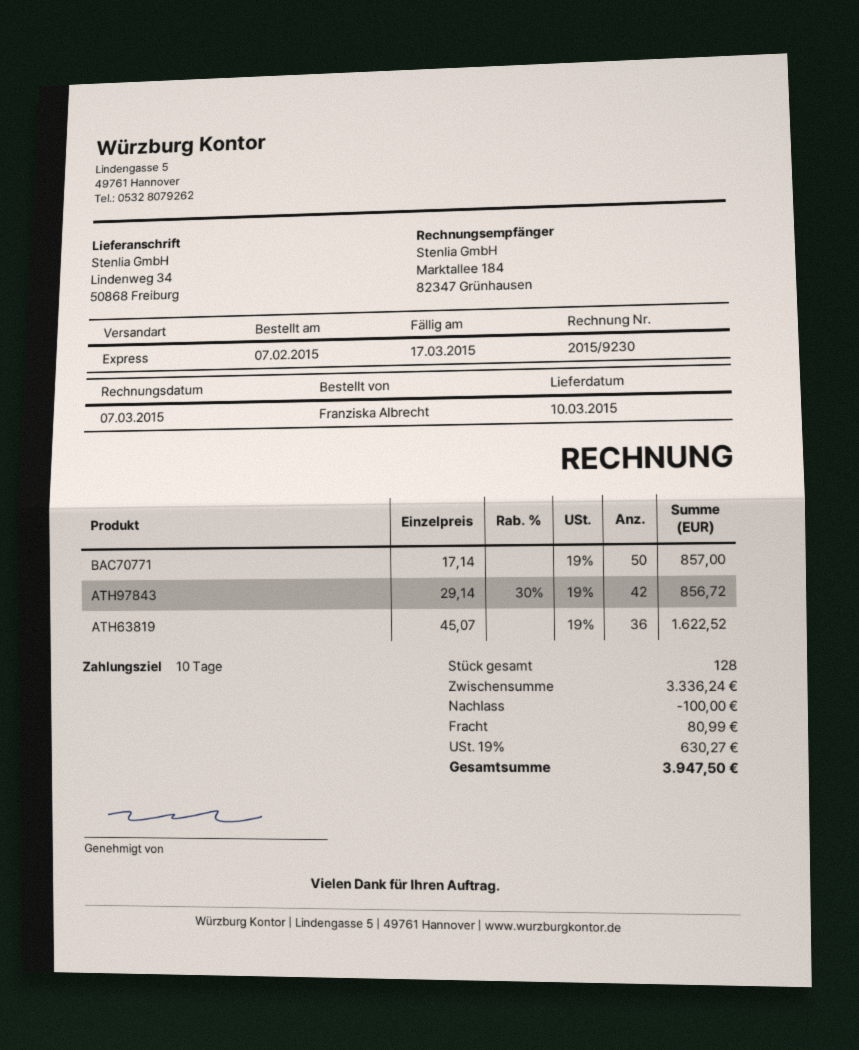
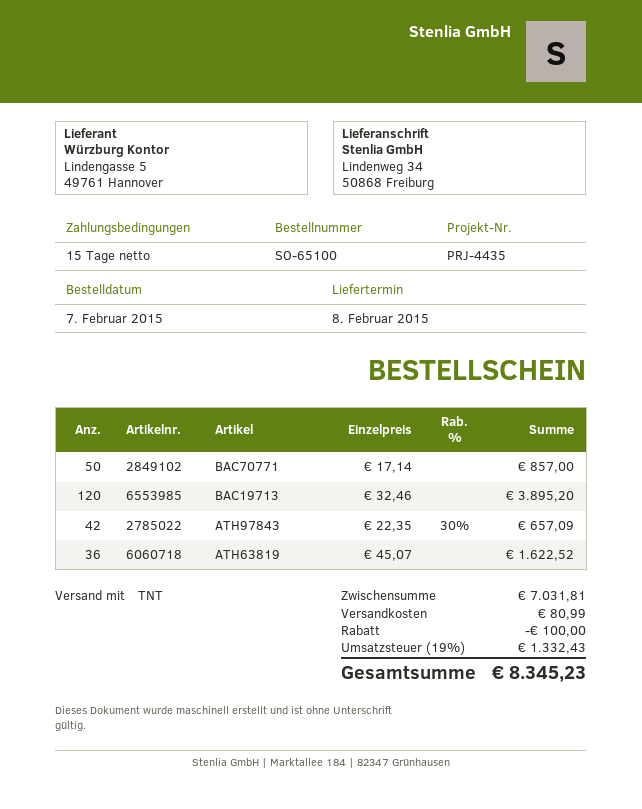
delivery date: 2015-03-10 -> 2015-02-08
payment terms: 10 days -> 15 days
shipping method: express -> TNT
ATH97843: 42 x 29.14 - 30% = 856.72 -> 42 x 22.35 - 30% = 657.09
BAC19713: none -> 120 x 32.46 = 3895.20
subtotal: 3336.24 -> 7031.81
tax: 19% = 630.27 -> 19% = 1332.43
total: 3947.50 -> 8345.23

